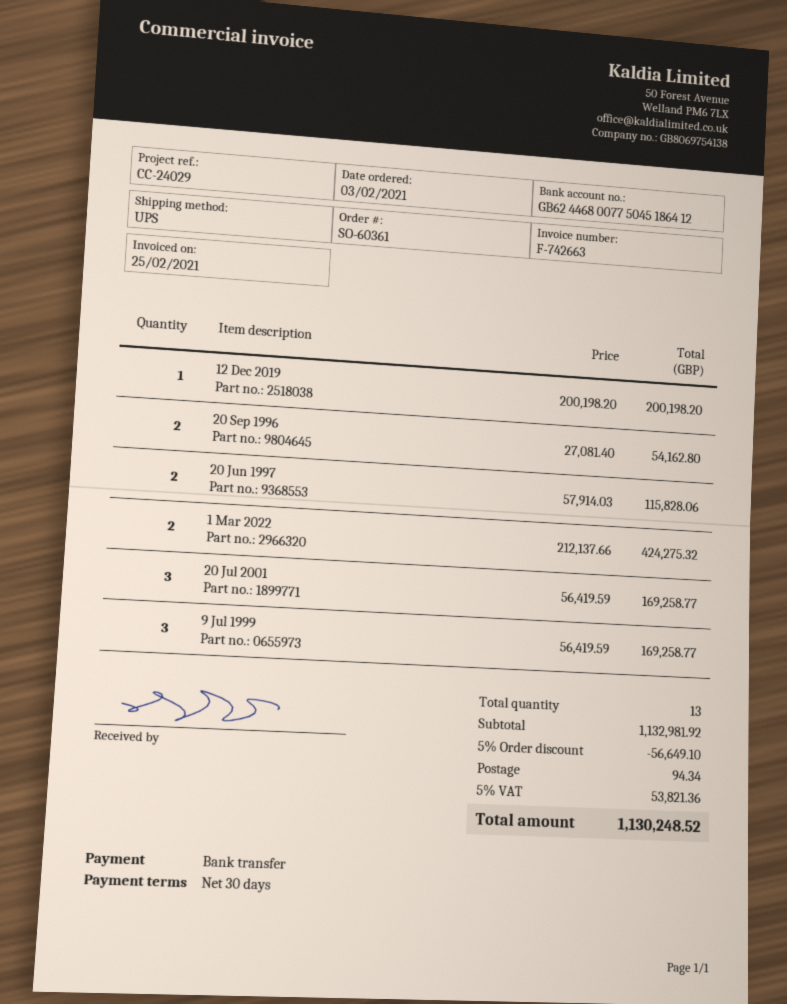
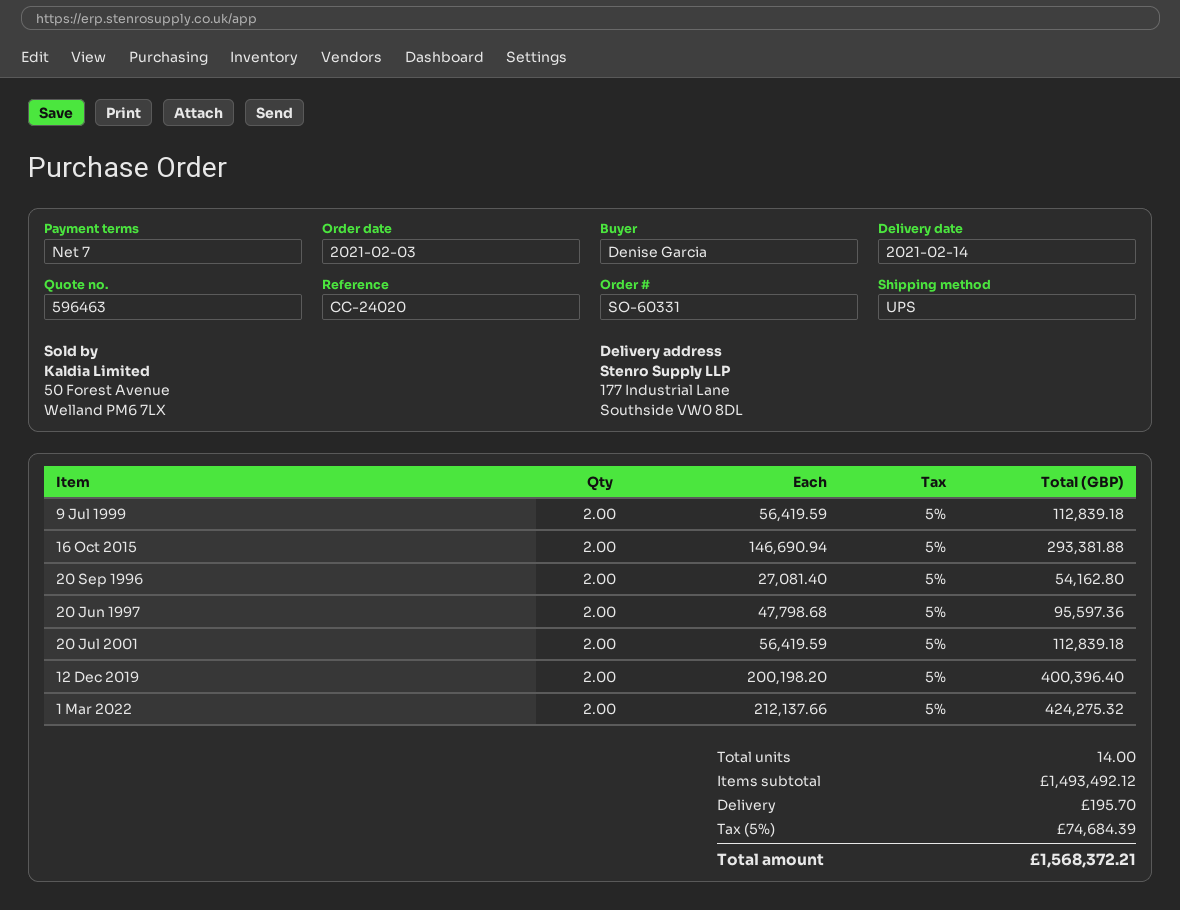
order number: SO-60361 -> SO-60331
payment terms: 30 days -> 7 days
reference: CC-24029 -> CC-24020
12 Dec 2019: 1 x 200198.20 = 200198.20 -> 2 x 200198.20 = 400396.40
20 Jun 1997: 2 x 57914.03 = 115828.06 -> 2 x 47798.68 = 95597.36
20 Jul 2001: 3 x 56419.59 = 169258.77 -> 2 x 56419.59 = 112839.18
9 Jul 1999: 3 x 56419.59 = 169258.77 -> 2 x 56419.59 = 112839.18
16 Oct 2015: none -> 2 x 146690.94 = 293381.88
total quantity: 13 -> 14
subtotal: 1132981.92 -> 1493492.12
discount: 5% = 56649.10 -> none
shipping: 94.34 -> 195.70
tax: 5% = 53821.36 -> 5% = 74684.39
total: 1130248.52 -> 1568372.21

